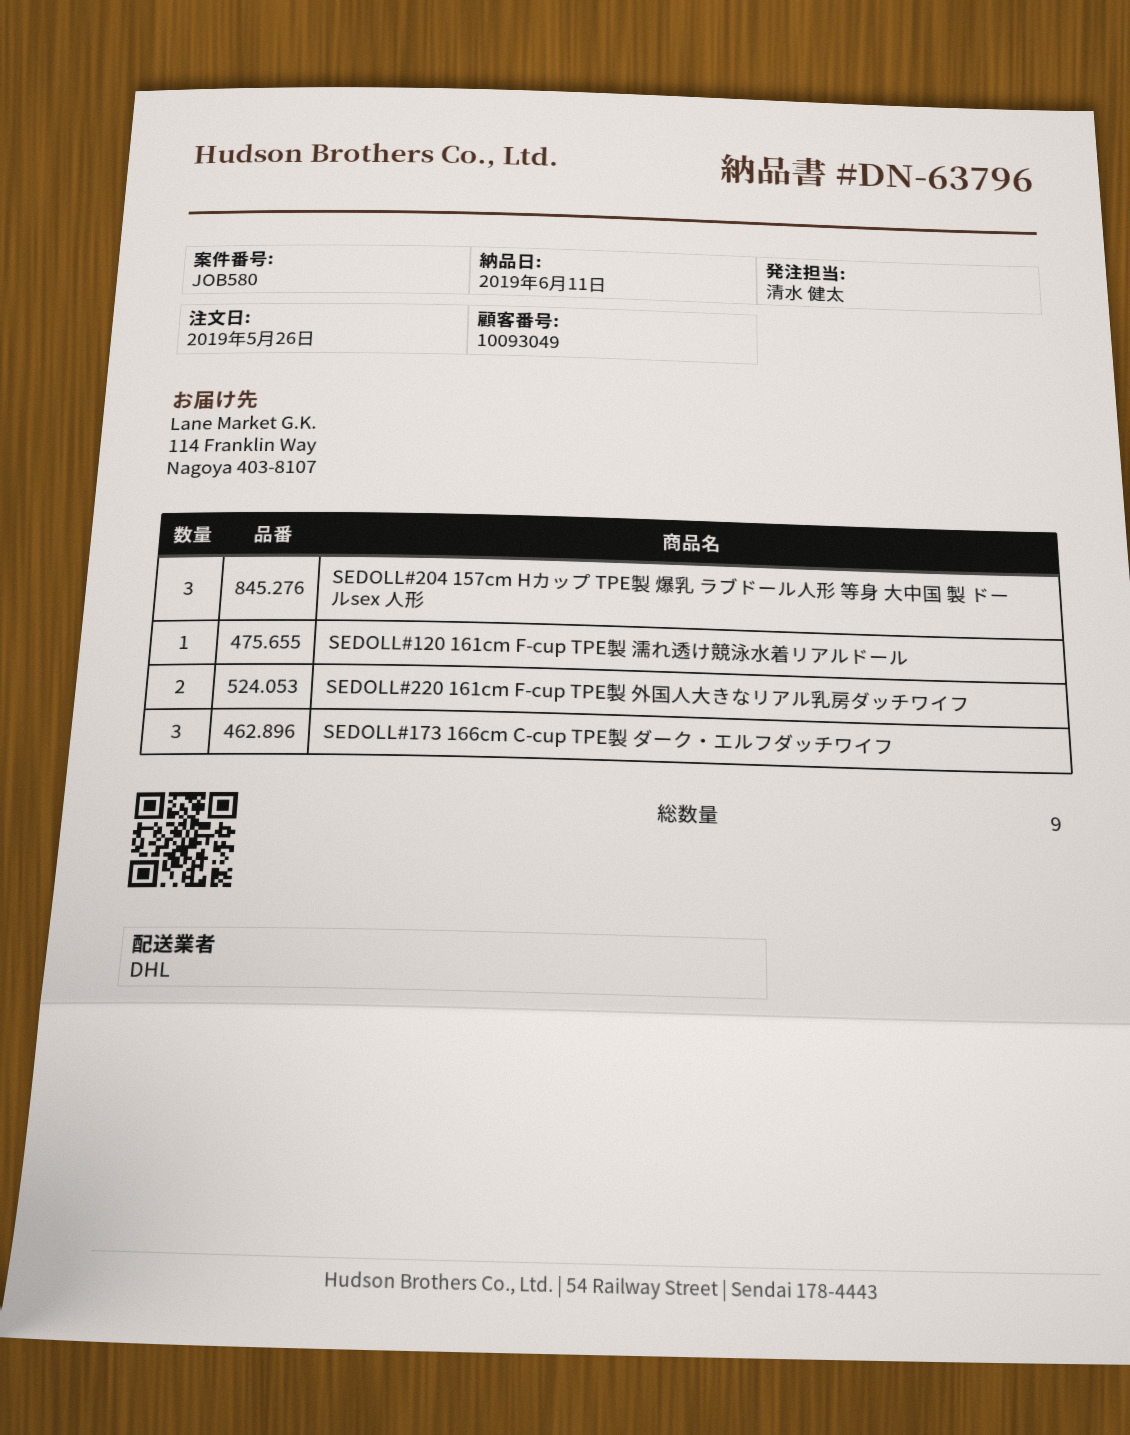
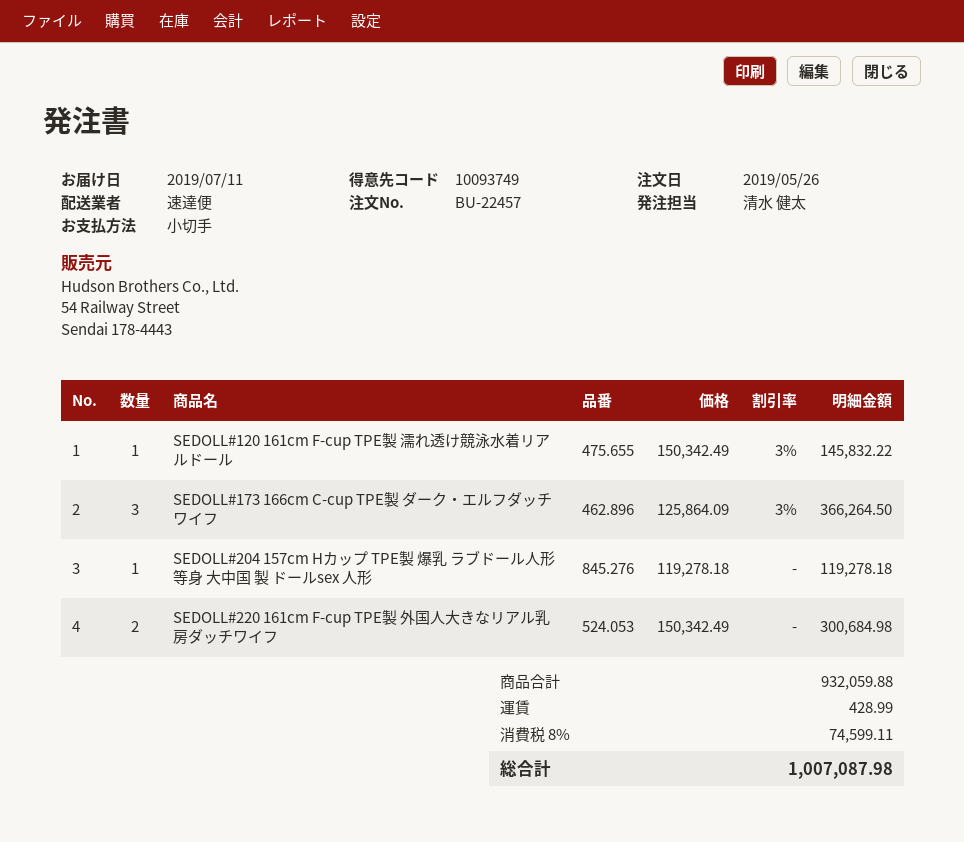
delivery date: 2019-06-11 -> 2019-07-11
customer number: 10093049 -> 10093749
shipping method: DHL -> express
SEDOLL#204 157cm Hカップ TPE製 爆乳 ラブドール人形 等身 大中国 製 ドールsex 人形: 3 -> 1

